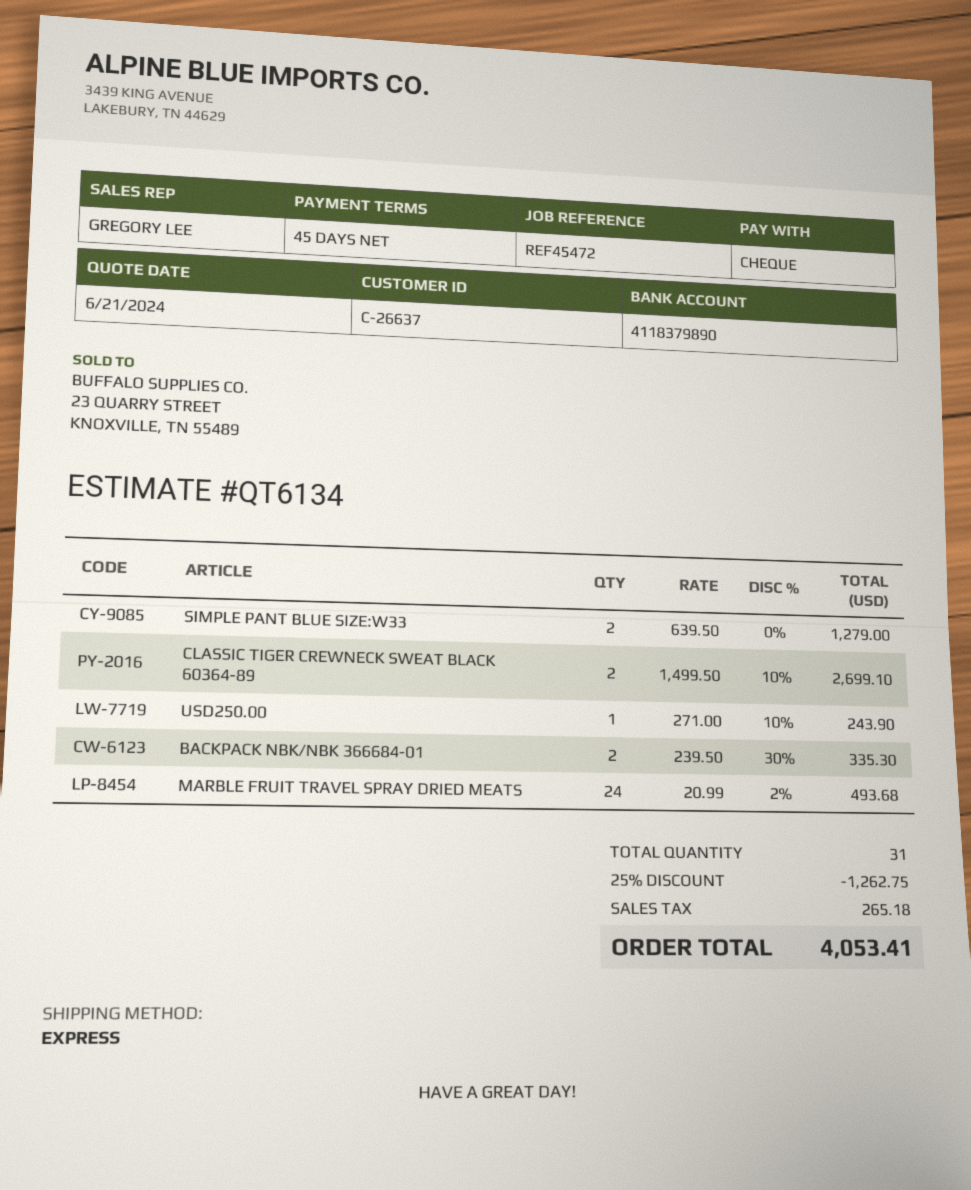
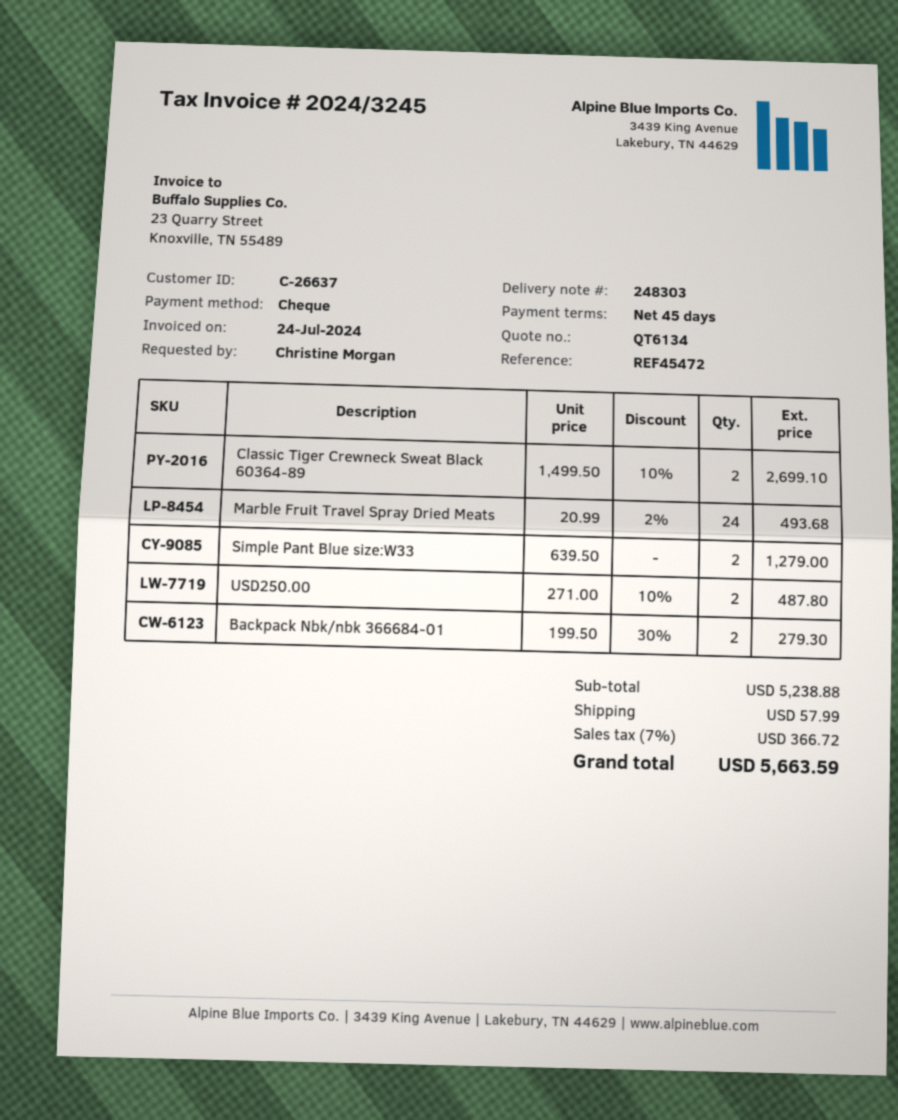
USD250.00: 1 x 271.00 - 10% = 243.90 -> 2 x 271.00 - 10% = 487.80
BACKPACK NBK/NBK 366684-01: 2 x 239.50 - 30% = 335.30 -> 2 x 199.50 - 30% = 279.30
discount: 25% = 1262.75 -> none
shipping: none -> 57.99
tax: 265.18 -> 366.72
total: 4053.41 -> 5663.59

